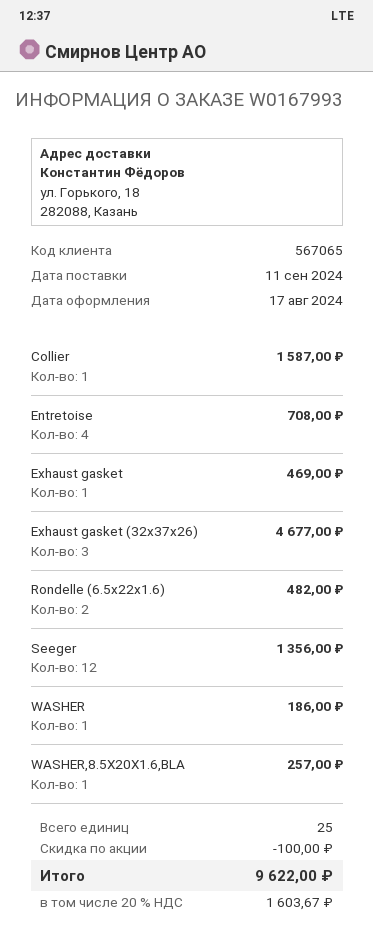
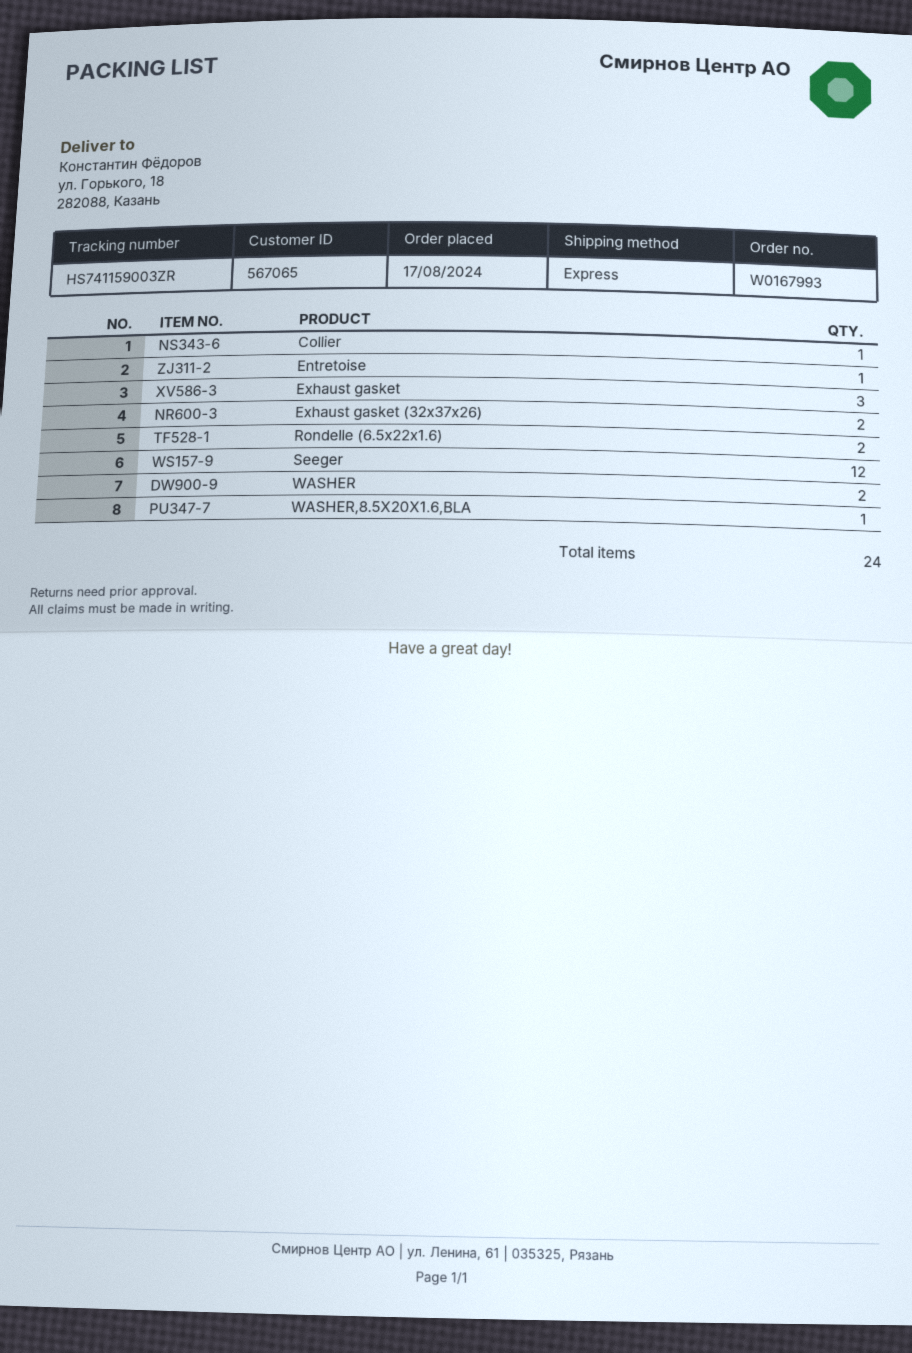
Entretoise: 4 -> 1
Exhaust gasket: 1 -> 3
Exhaust gasket (32x37x26): 3 -> 2
WASHER: 1 -> 2
total quantity: 25 -> 24

